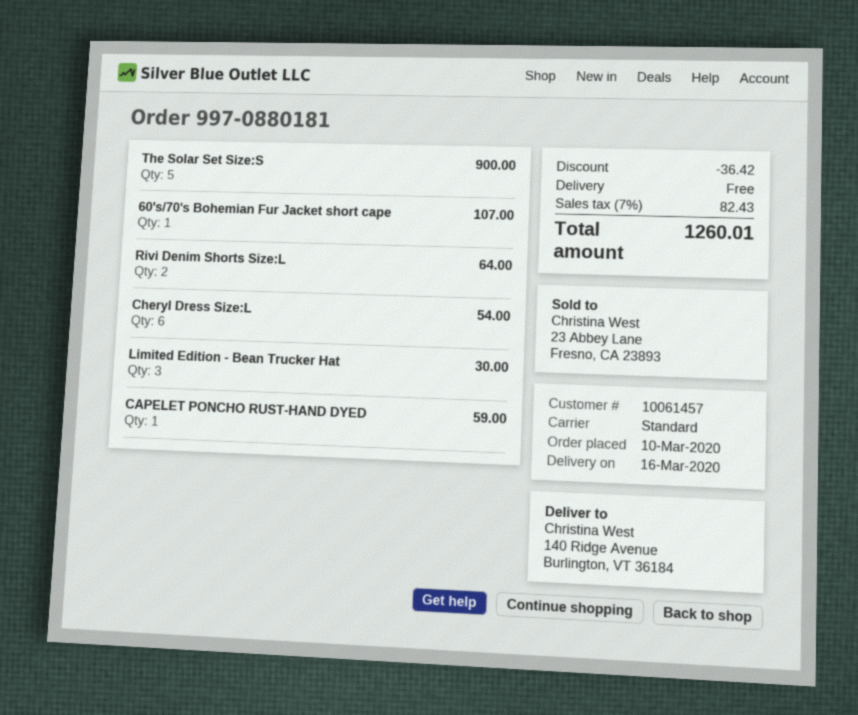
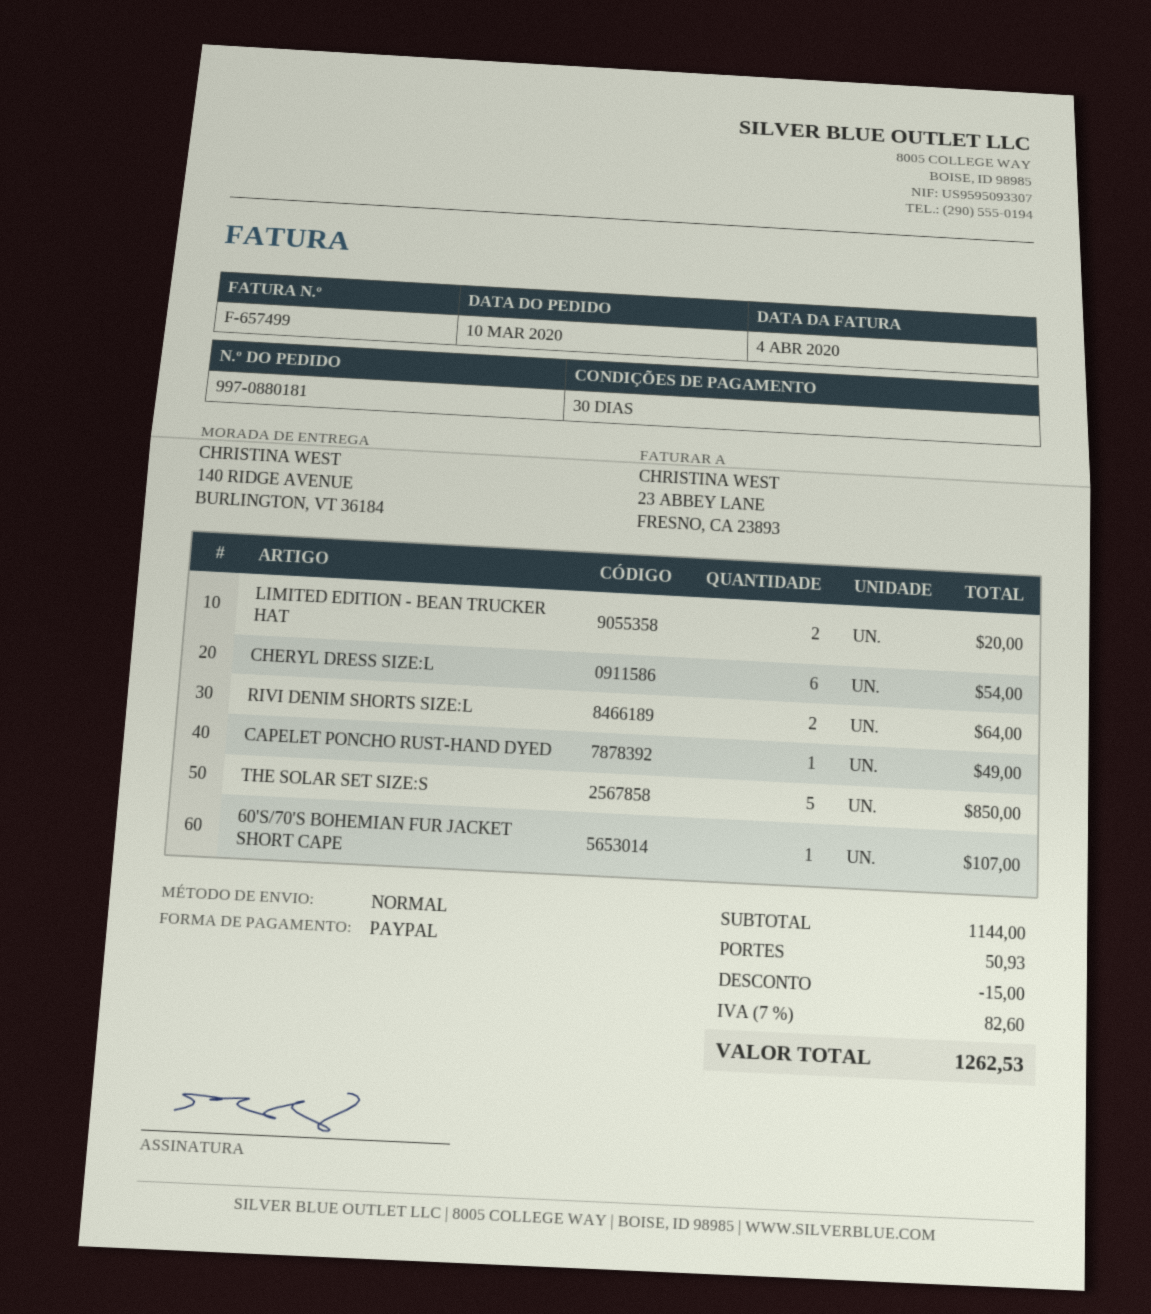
The Solar Set Size:S: 5 for 900.00 -> 5 for 850.00
Limited Edition - Bean Trucker Hat: 3 for 30.00 -> 2 for 20.00
CAPELET PONCHO RUST-HAND DYED: 1 for 59.00 -> 1 for 49.00
discount: 36.42 -> 15.00
shipping: 0.00 -> 50.93
tax: 7% = 82.43 -> 7% = 82.60
total: 1260.01 -> 1262.53

